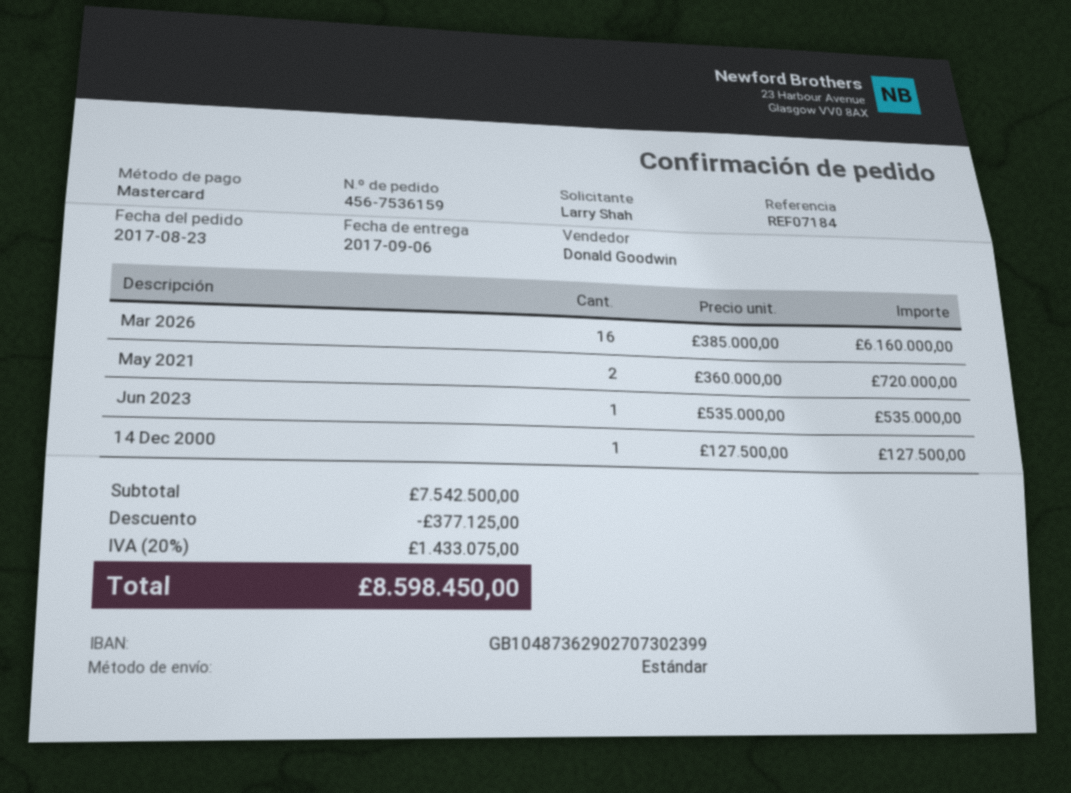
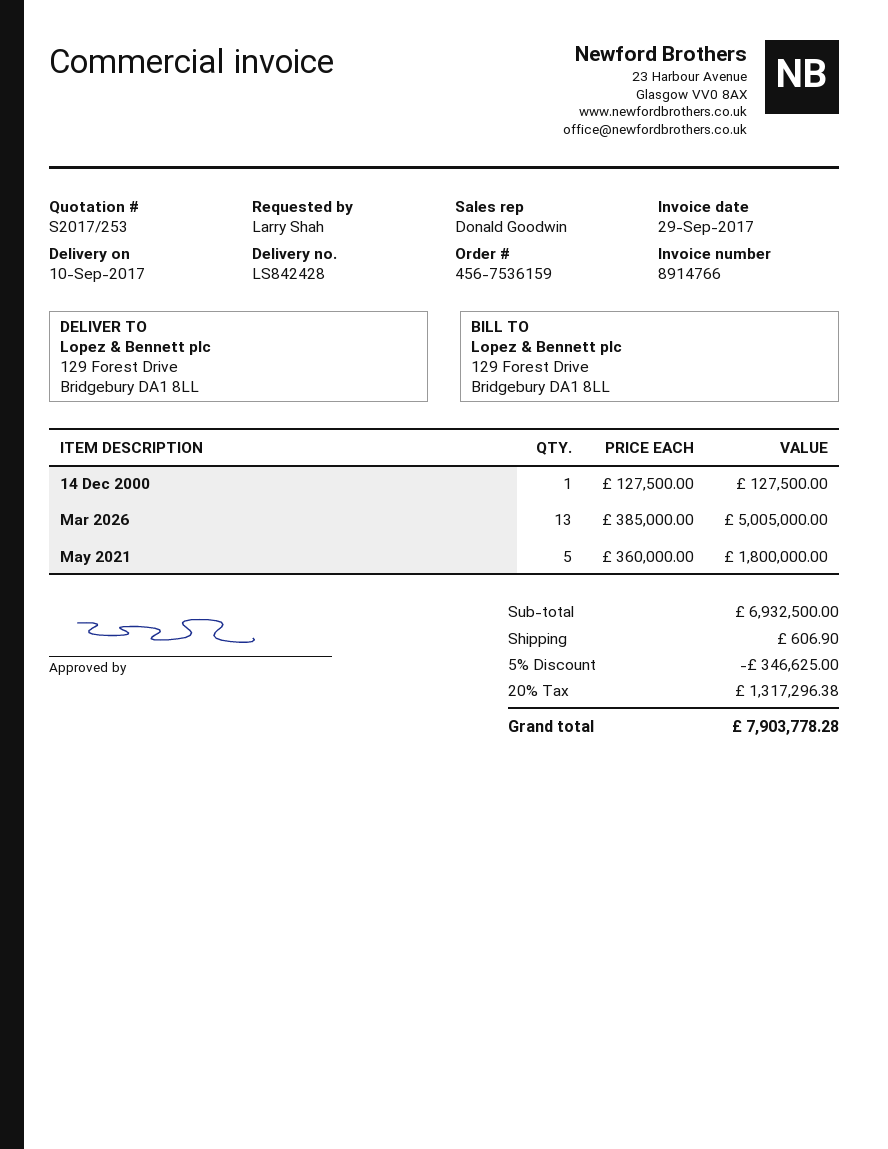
delivery date: 2017-09-06 -> 2017-09-10
Mar 2026: 16 x 385000.00 = 6160000.00 -> 13 x 385000.00 = 5005000.00
May 2021: 2 x 360000.00 = 720000.00 -> 5 x 360000.00 = 1800000.00
Jun 2023: 1 x 535000.00 = 535000.00 -> none
subtotal: 7542500.00 -> 6932500.00
discount: 377125.00 -> 346625.00
shipping: none -> 606.90
tax: 20% = 1433075.00 -> 20% = 1317296.38
total: 8598450.00 -> 7903778.28

